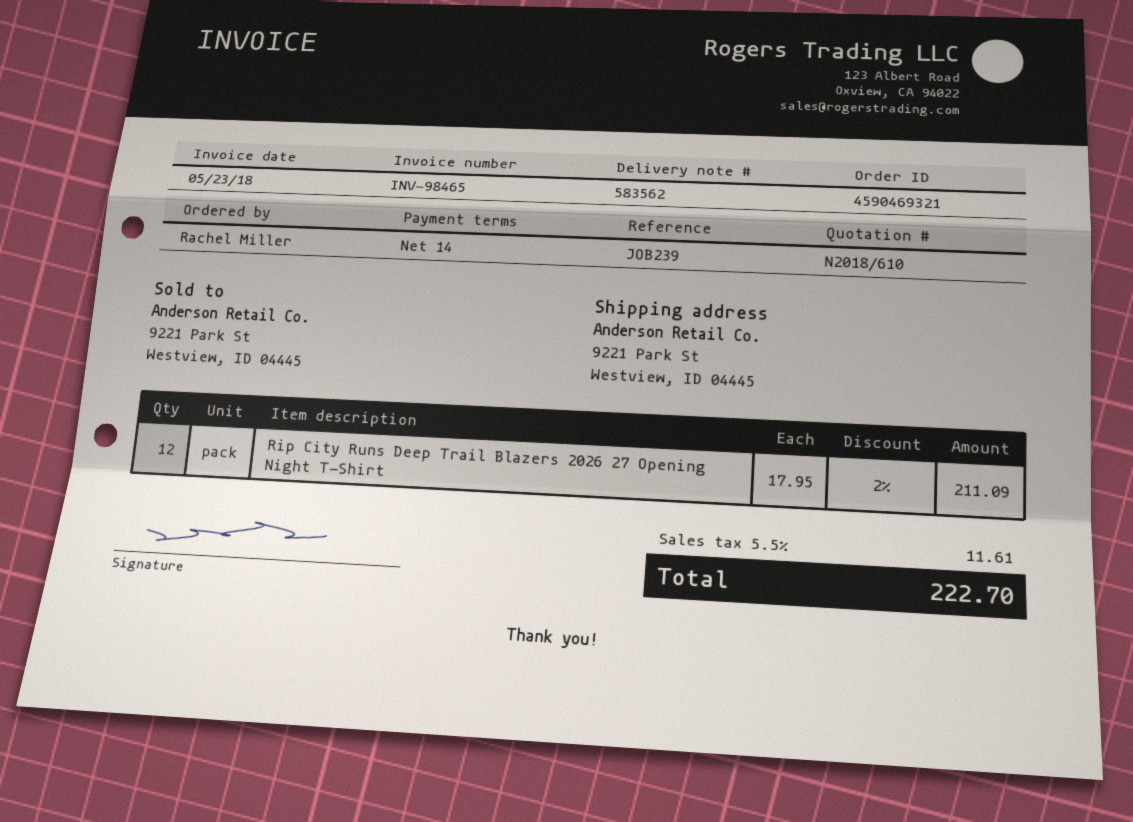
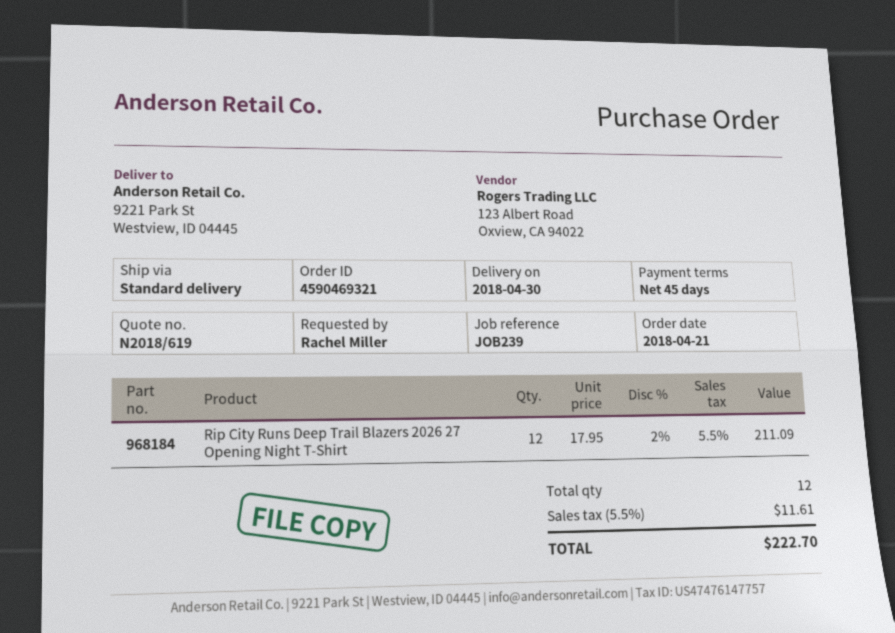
quote number: N2018/610 -> N2018/619
payment terms: 14 days -> 45 days

